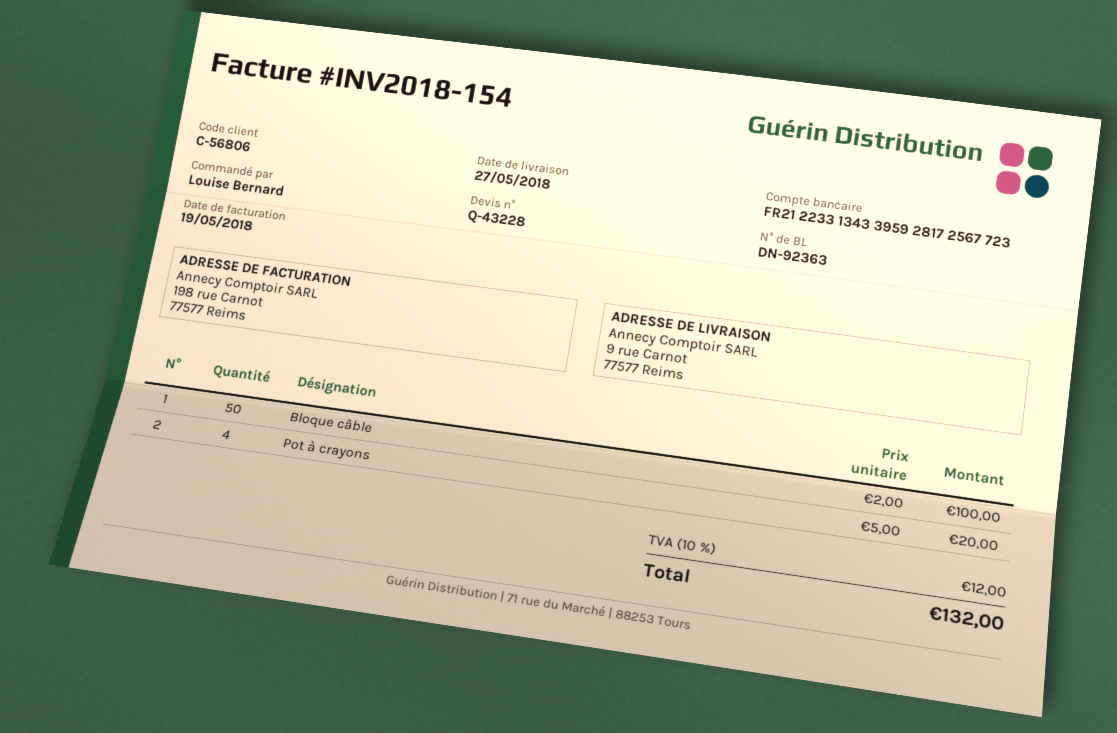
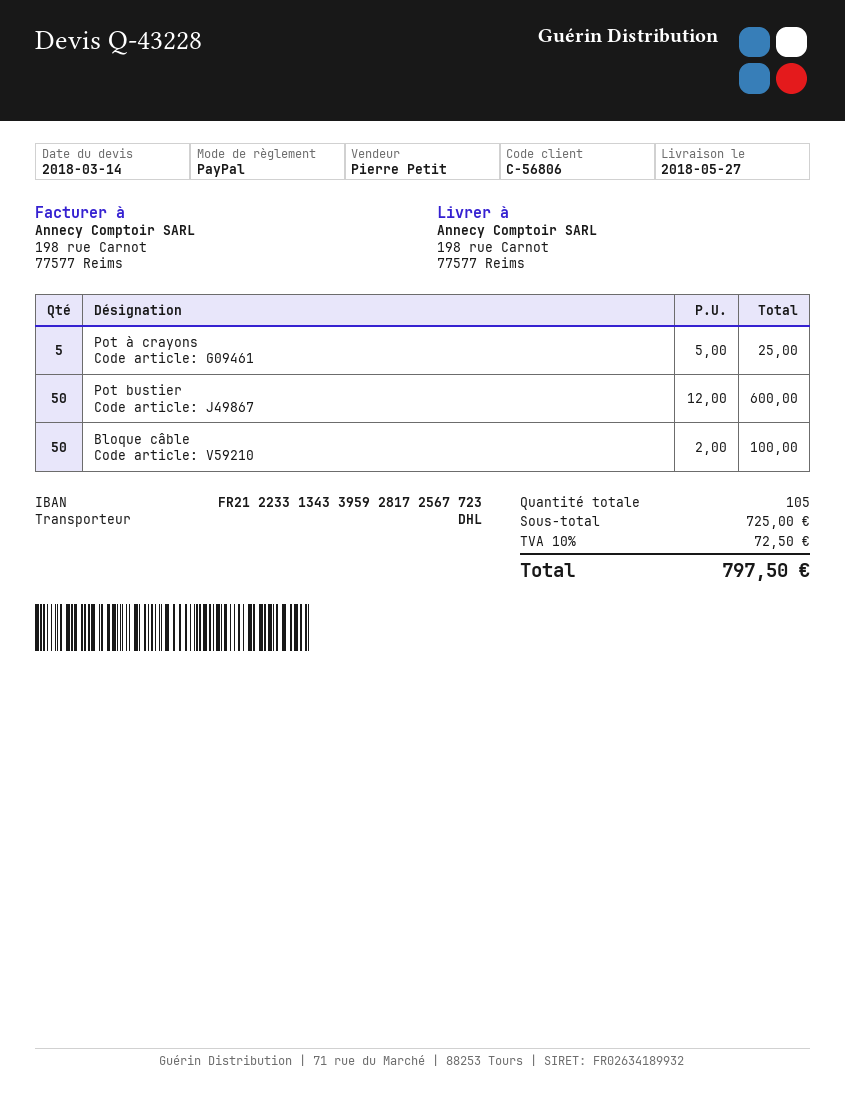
ship to: 9 rue Carnot, 77577 Reims -> 198 rue Carnot, 77577 Reims
Pot à crayons: 4 x 5.00 = 20.00 -> 5 x 5.00 = 25.00
Pot bustier: none -> 50 x 12.00 = 600.00
tax: 10% = 12.00 -> 10% = 72.50
total: 132.00 -> 797.50

